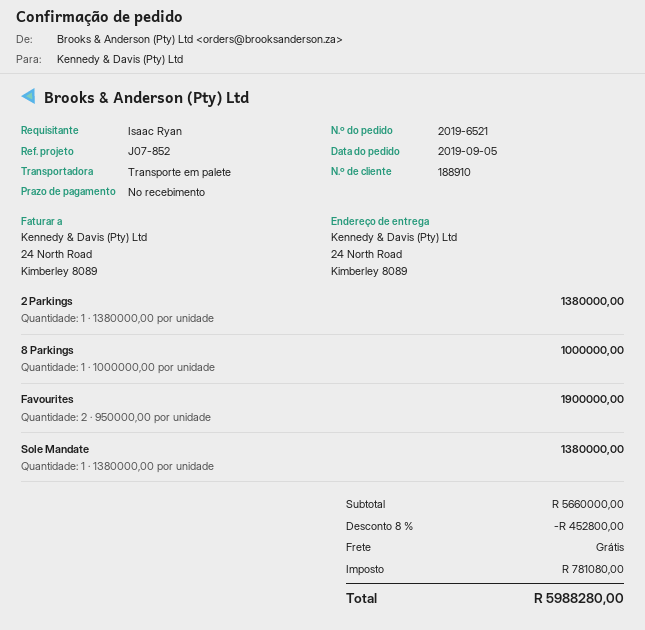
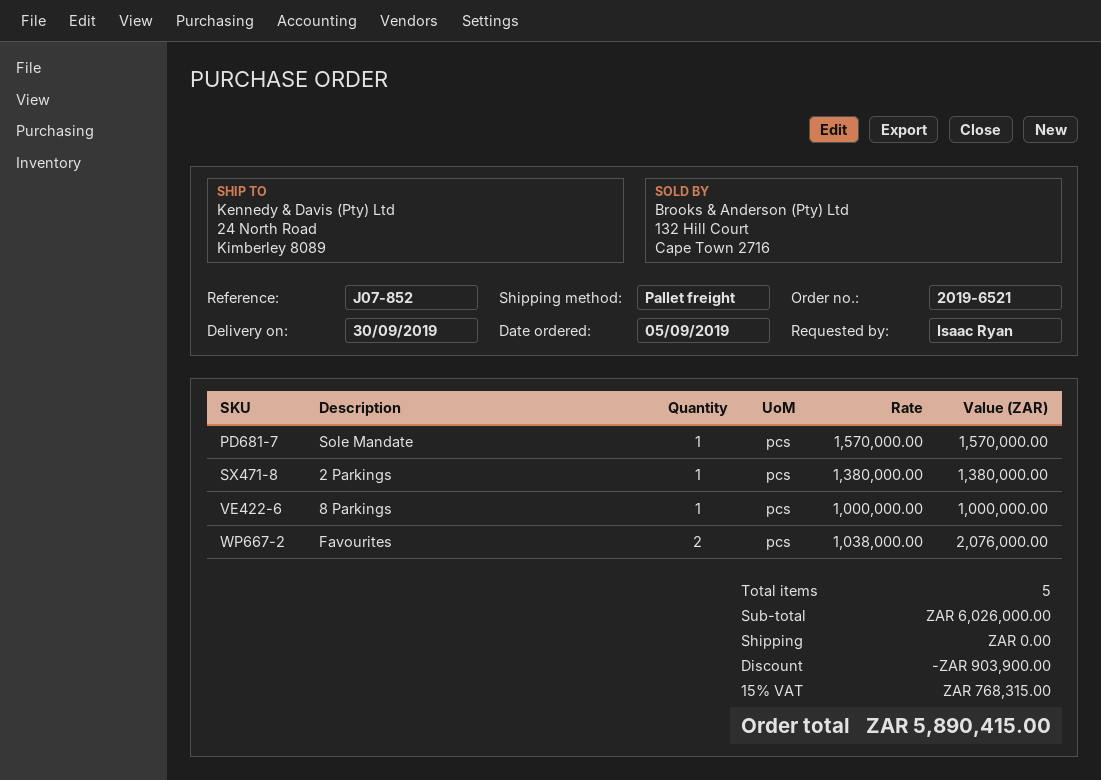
Favourites: 2 x 950000.00 = 1900000.00 -> 2 x 1038000.00 = 2076000.00
Sole Mandate: 1 x 1380000.00 = 1380000.00 -> 1 x 1570000.00 = 1570000.00
subtotal: 5660000.00 -> 6026000.00
discount: 452800.00 -> 903900.00
tax: 781080.00 -> 768315.00
total: 5988280.00 -> 5890415.00

